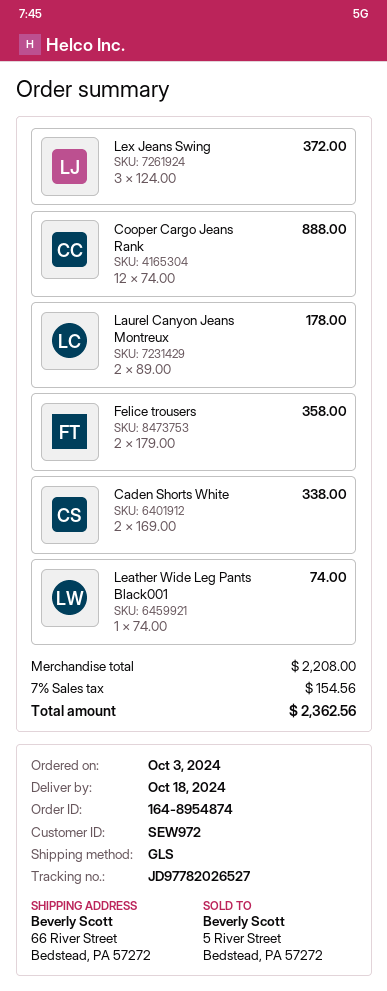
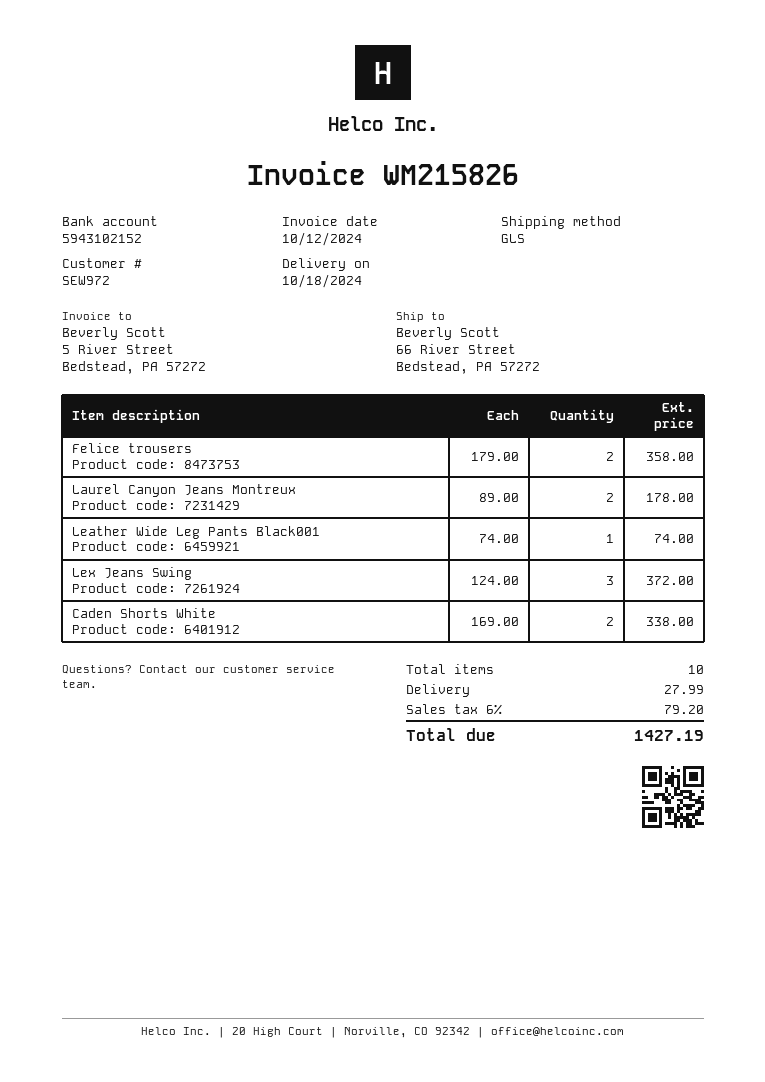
Cooper Cargo Jeans Rank: 12 x 74.00 = 888.00 -> none
shipping: none -> 27.99
tax: 7% = 154.56 -> 6% = 79.20
total: 2362.56 -> 1427.19

